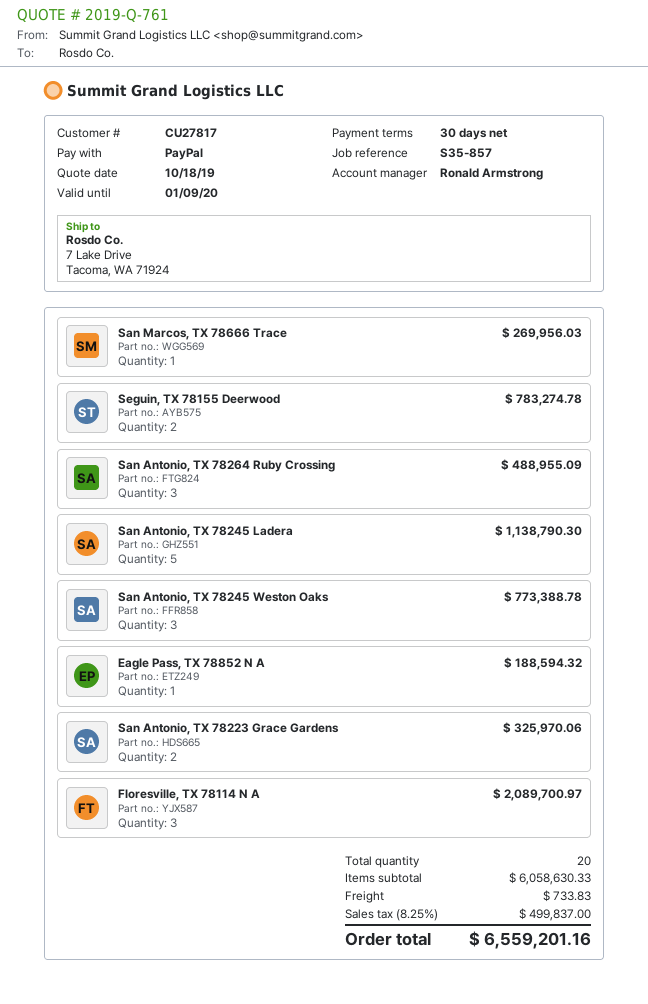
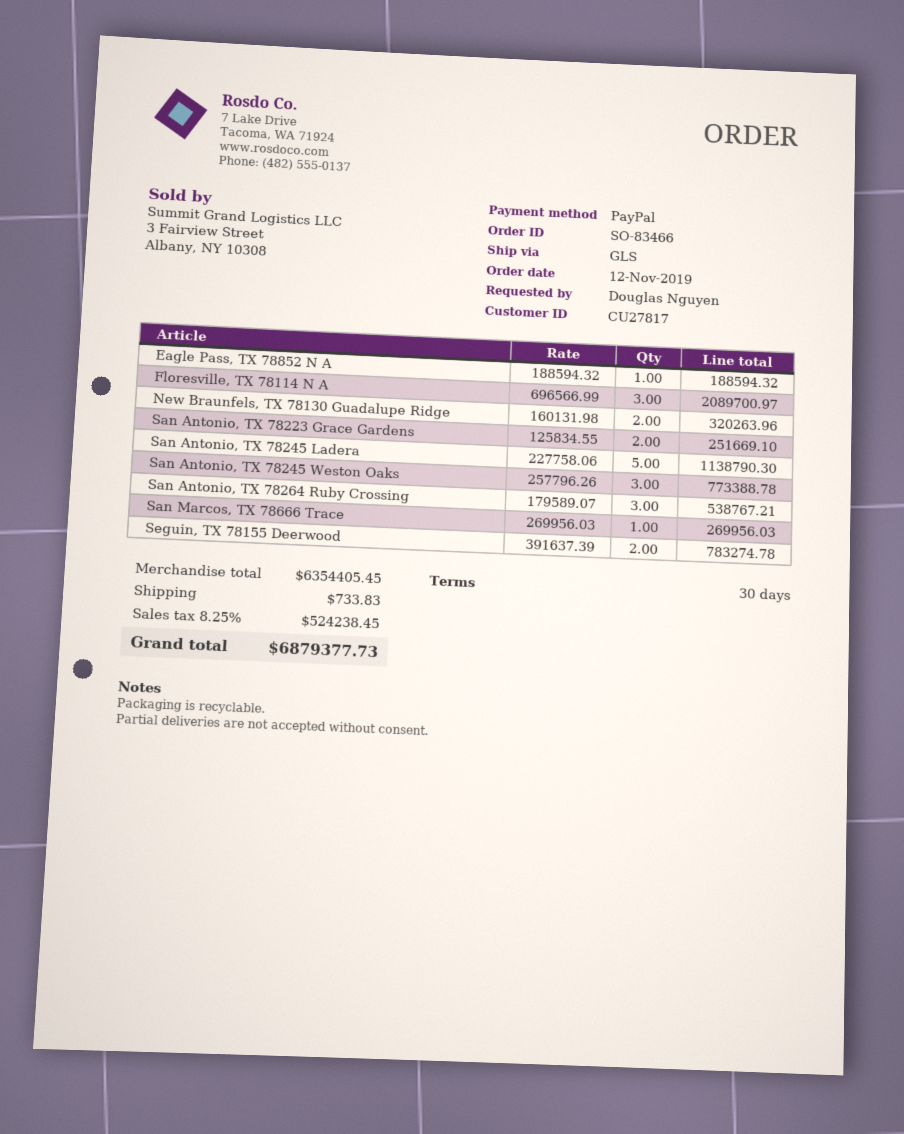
San Antonio, TX 78264 Ruby Crossing: 3 for 488955.09 -> 3 for 538767.21
San Antonio, TX 78223 Grace Gardens: 2 for 325970.06 -> 2 for 251669.10
New Braunfels, TX 78130 Guadalupe Ridge: none -> 2 for 320263.96
subtotal: 6058630.33 -> 6354405.45
tax: 8.25% = 499837.00 -> 8.25% = 524238.45
total: 6559201.16 -> 6879377.73

